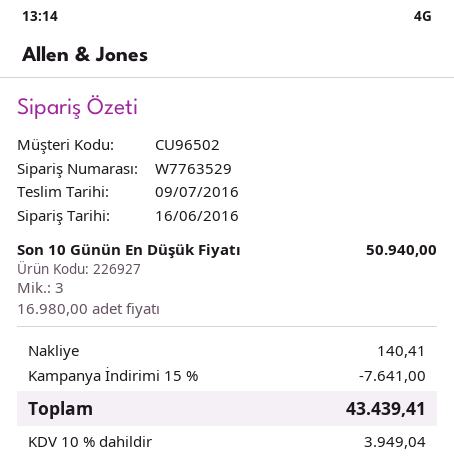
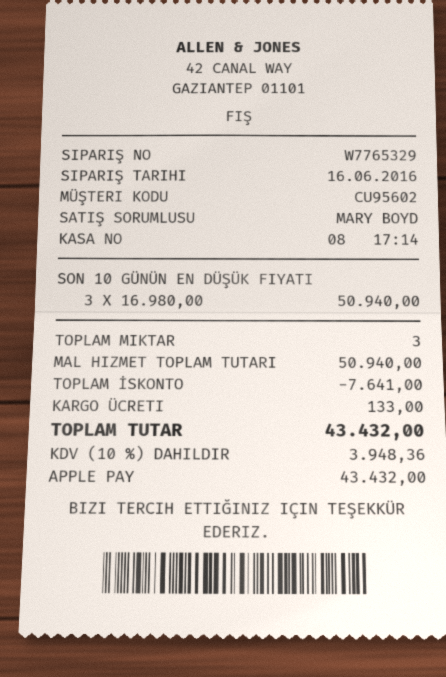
order number: W7763529 -> W7765329
customer number: CU96502 -> CU95602
shipping: 140.41 -> 133.00
tax: 10% = 3949.04 -> 10% = 3948.36
total: 43439.41 -> 43432.00

